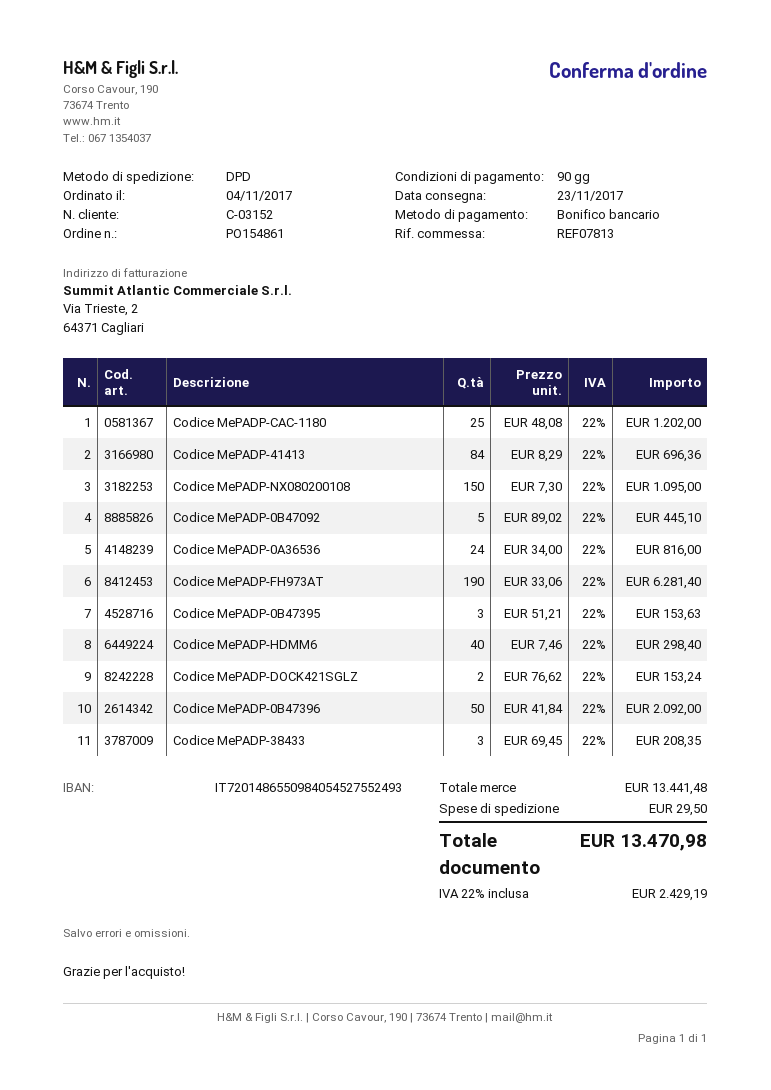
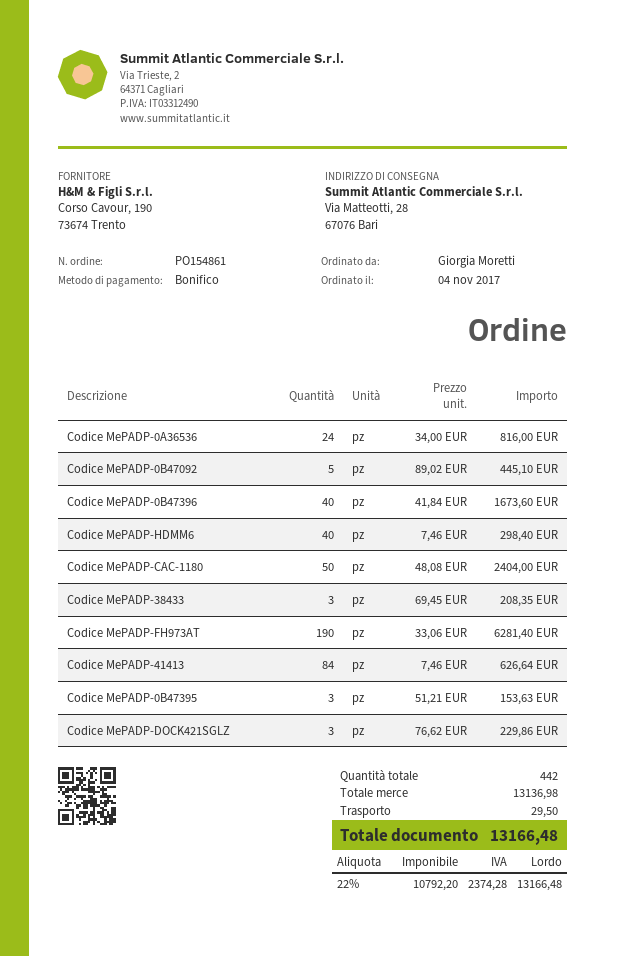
Codice MePADP-CAC-1180: 25 x 48.08 = 1202.00 -> 50 x 48.08 = 2404.00
Codice MePADP-41413: 84 x 8.29 = 696.36 -> 84 x 7.46 = 626.64
Codice MePADP-NX080200108: 150 x 7.30 = 1095.00 -> none
Codice MePADP-DOCK421SGLZ: 2 x 76.62 = 153.24 -> 3 x 76.62 = 229.86
Codice MePADP-0B47396: 50 x 41.84 = 2092.00 -> 40 x 41.84 = 1673.60
subtotal: 13441.48 -> 13136.98
tax: 22% = 2429.19 -> 22% = 2374.28
total: 13470.98 -> 13166.48

